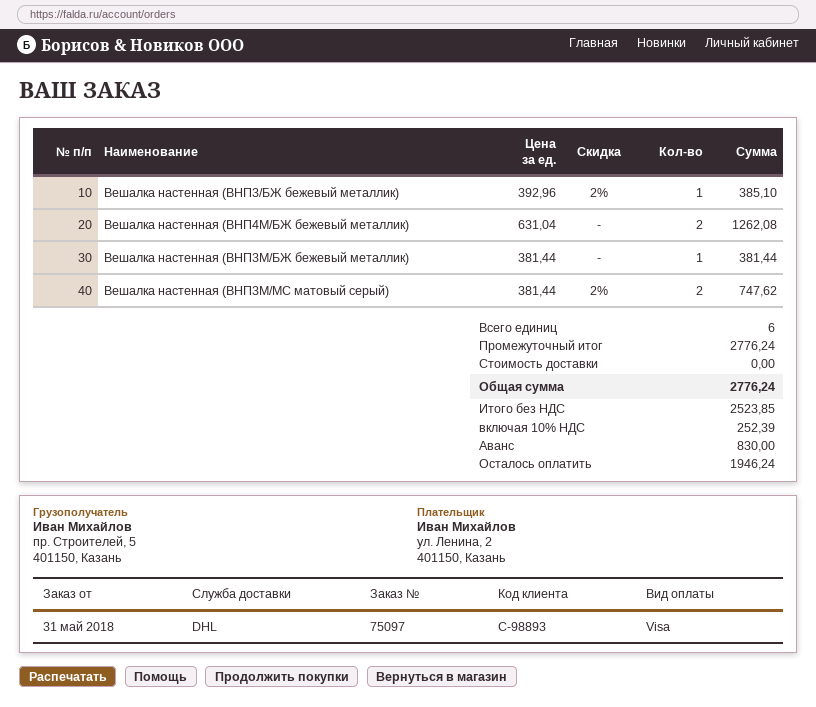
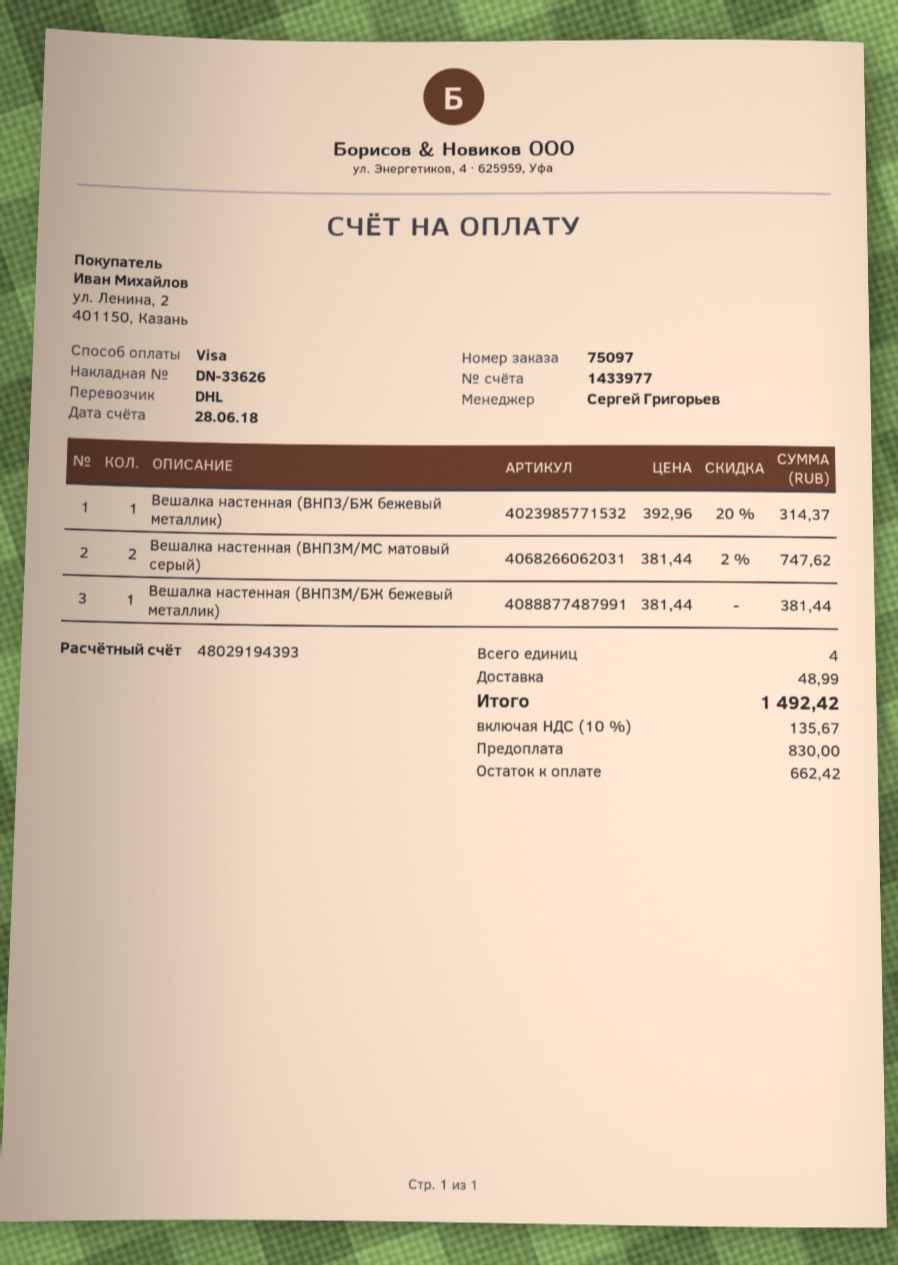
Вешалка настенная (ВНП3/БЖ бежевый металлик): 1 x 392.96 - 2% = 385.10 -> 1 x 392.96 - 20% = 314.37
Вешалка настенная (ВНП4М/БЖ бежевый металлик): 2 x 631.04 = 1262.08 -> none
total quantity: 6 -> 4
shipping: 0.00 -> 48.99
tax: 10% = 252.39 -> 10% = 135.67
total: 2776.24 -> 1492.42
balance: 1946.24 -> 662.42

